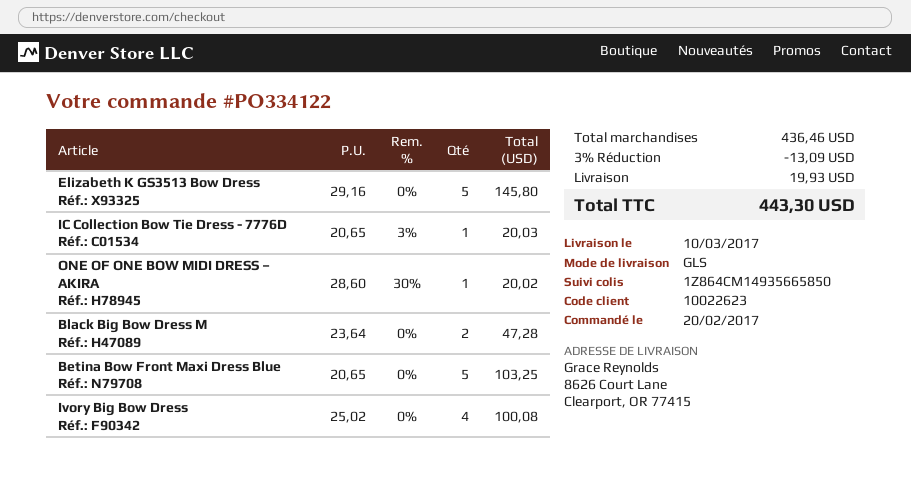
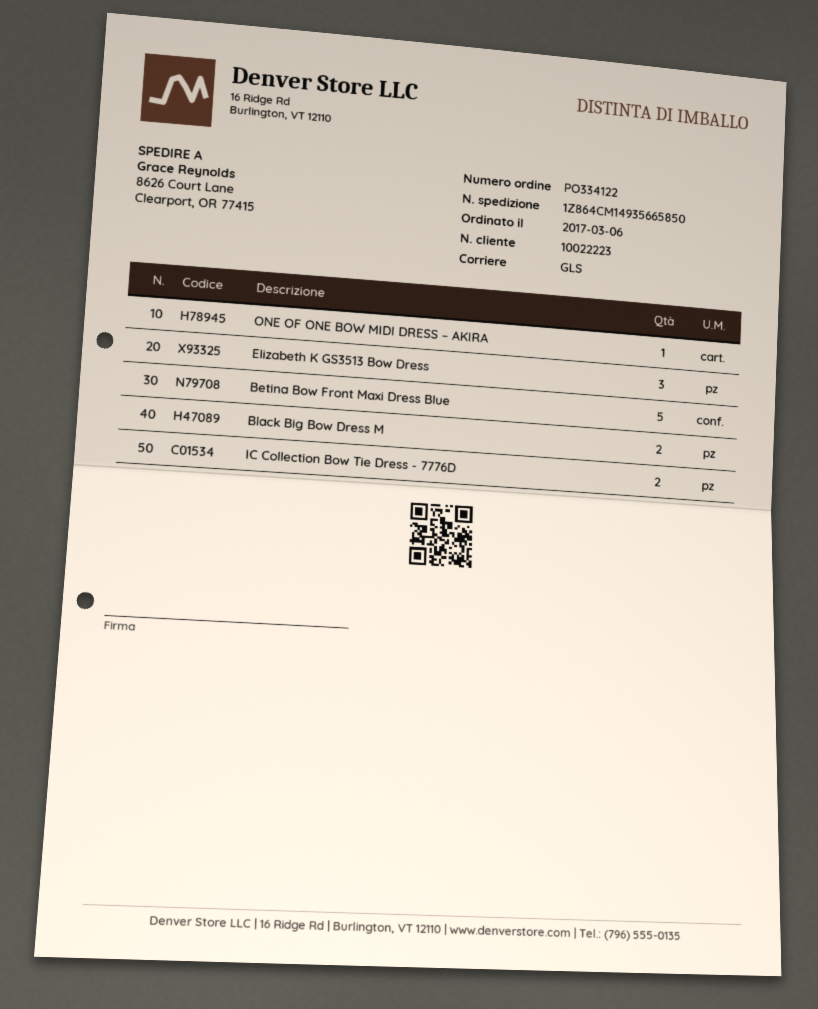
order date: 2017-02-20 -> 2017-03-06
customer number: 10022623 -> 10022223
Elizabeth K GS3513 Bow Dress: 5 -> 3
IC Collection Bow Tie Dress - 7776D: 1 -> 2
Ivory Big Bow Dress: 4 -> none

